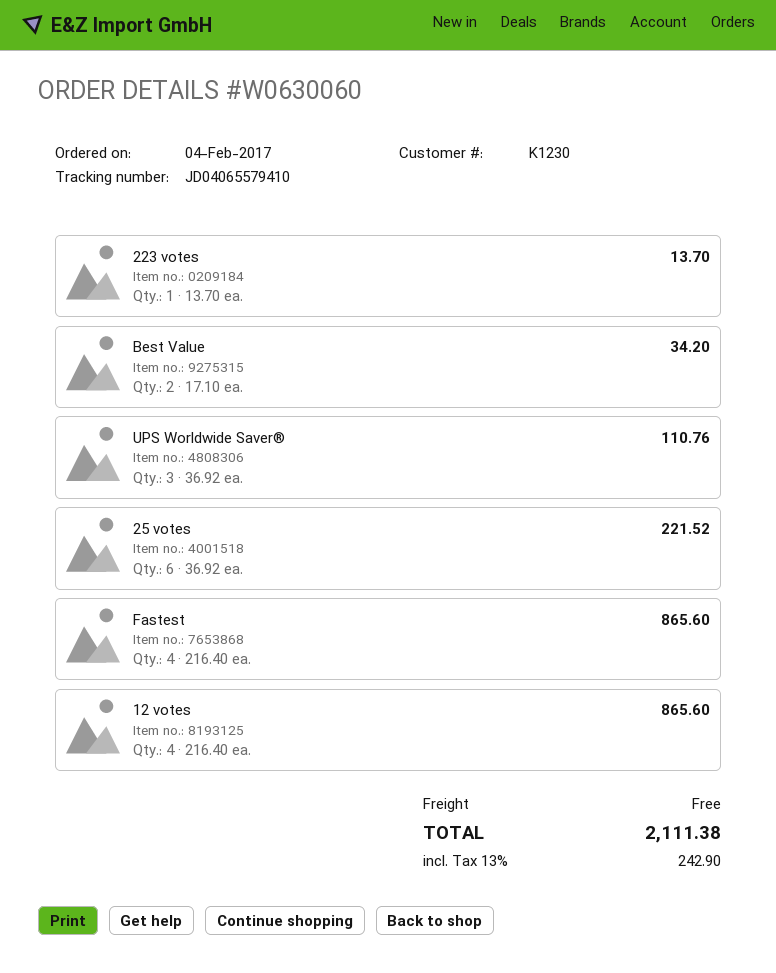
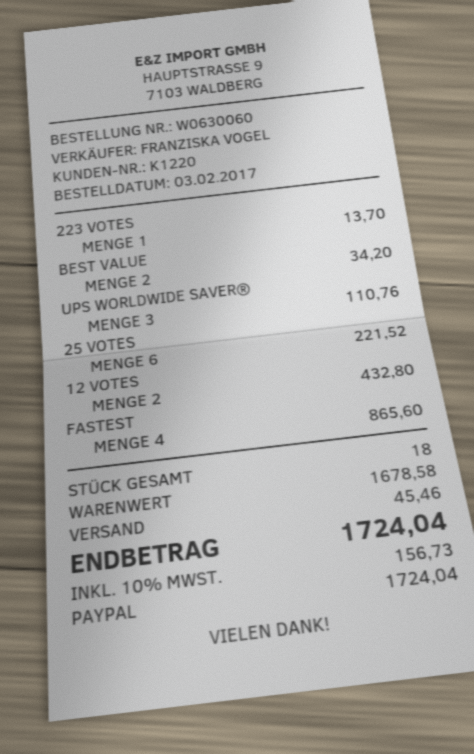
order date: 2017-02-04 -> 2017-02-03
customer number: K1230 -> K1220
12 votes: 4 for 865.60 -> 2 for 432.80
shipping: 0.00 -> 45.46
tax: 13% = 242.90 -> 10% = 156.73
total: 2111.38 -> 1724.04

